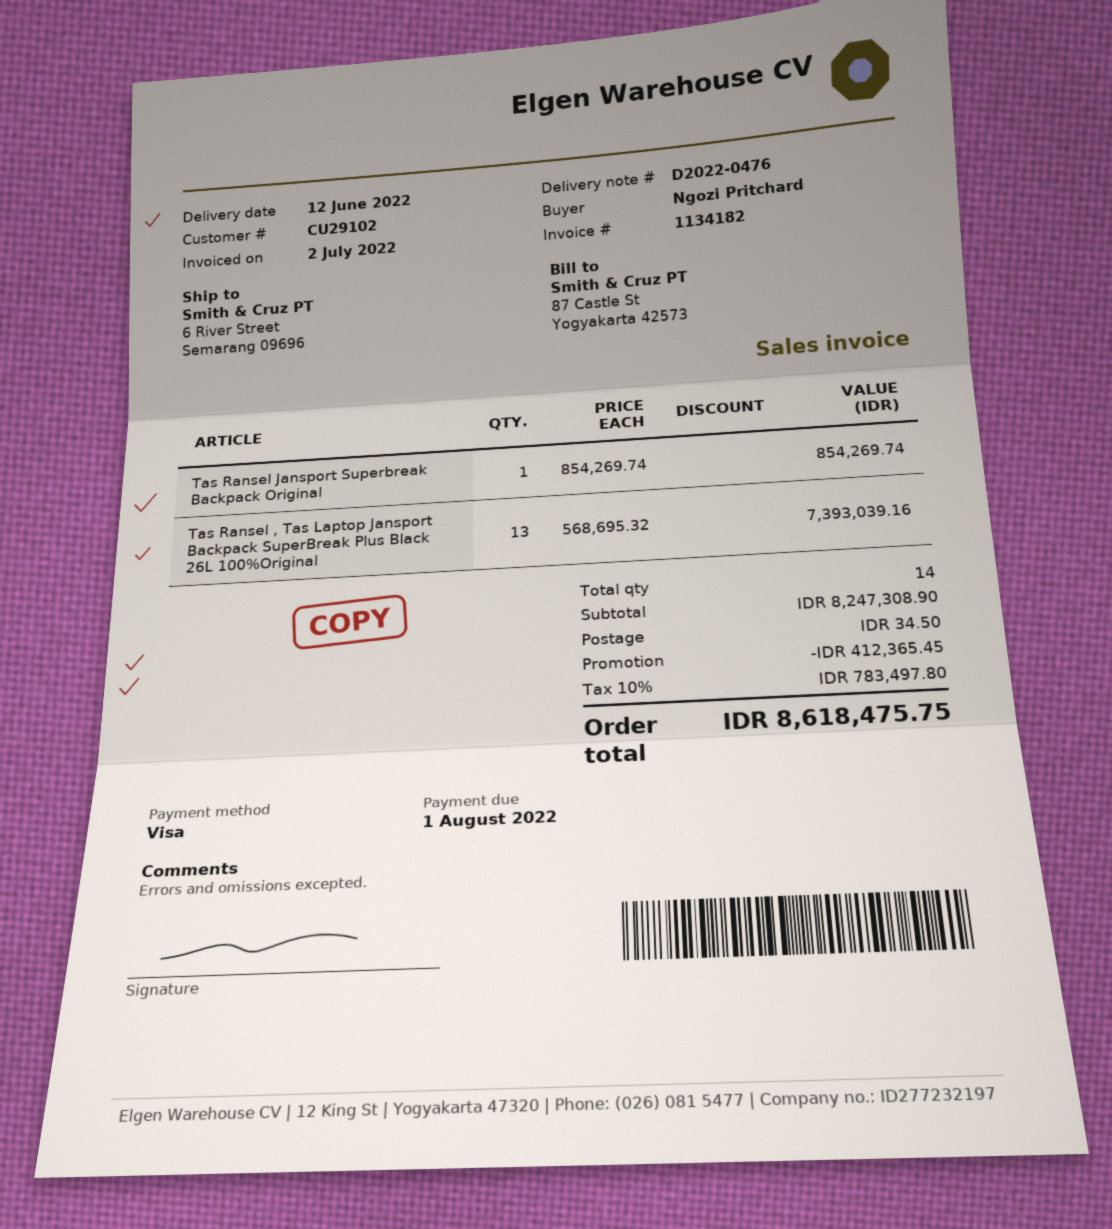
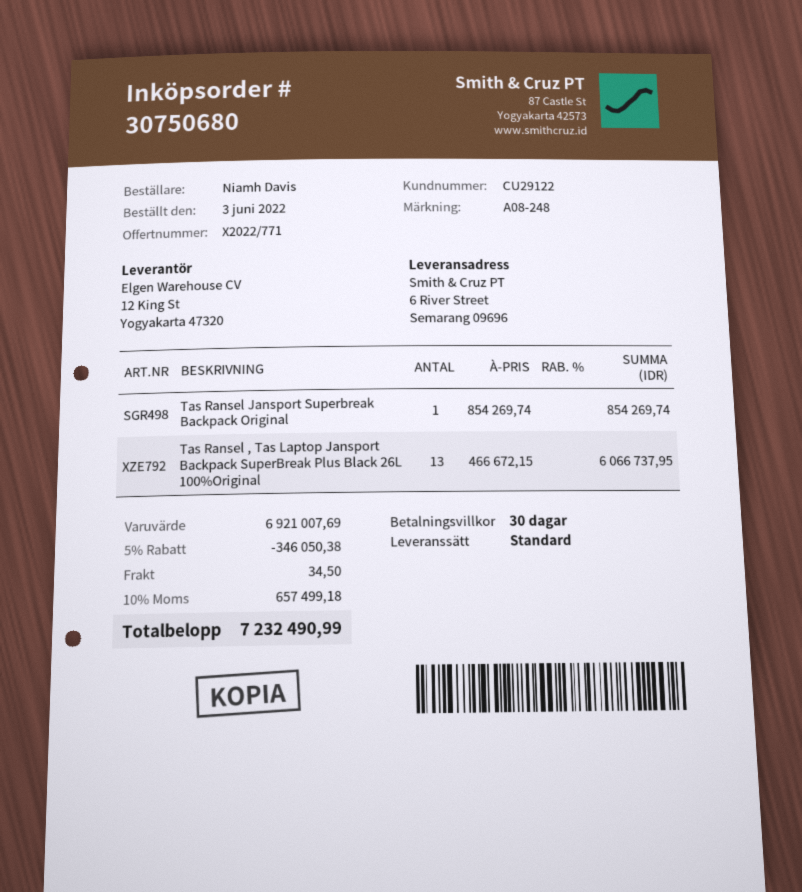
customer number: CU29102 -> CU29122
ordered by: Ngozi Pritchard -> Niamh Davis
Tas Ransel , Tas Laptop Jansport Backpack SuperBreak Plus Black 26L 100%Original: 13 x 568695.32 = 7393039.16 -> 13 x 466672.15 = 6066737.95
subtotal: 8247308.90 -> 6921007.69
discount: 412365.45 -> 346050.38
tax: 10% = 783497.80 -> 10% = 657499.18
total: 8618475.75 -> 7232490.99

